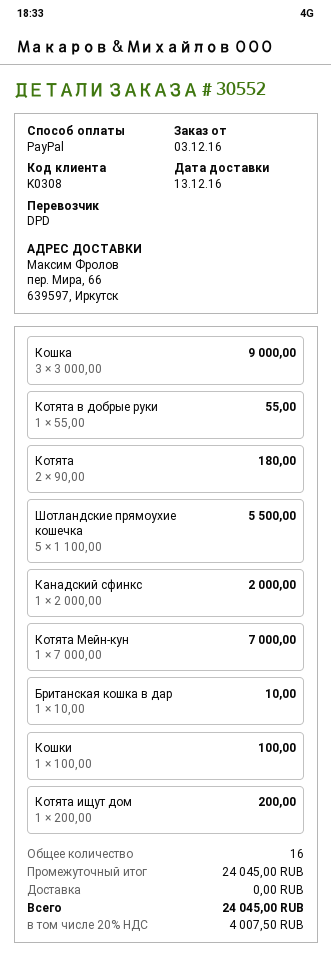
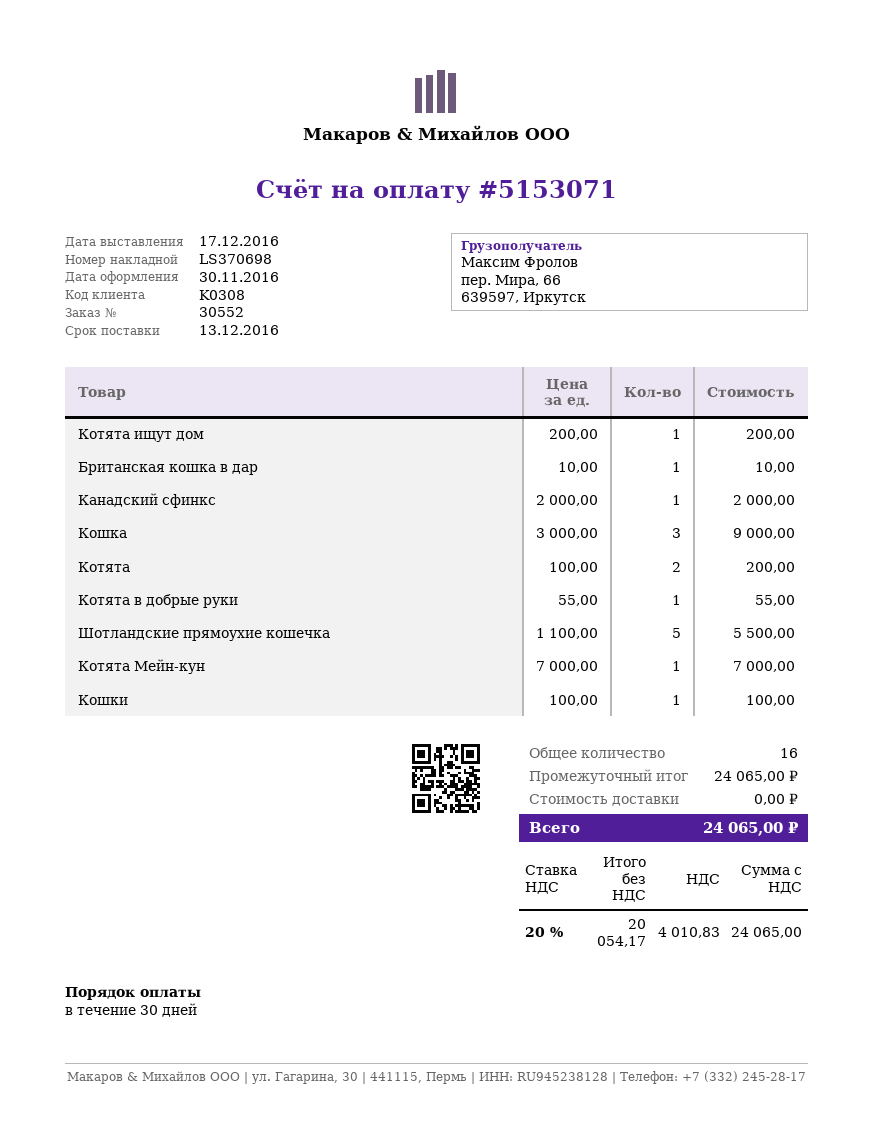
order date: 2016-12-03 -> 2016-11-30
Котята: 2 x 90.00 = 180.00 -> 2 x 100.00 = 200.00
subtotal: 24045.00 -> 24065.00
tax: 20% = 4007.50 -> 20% = 4010.83
total: 24045.00 -> 24065.00

